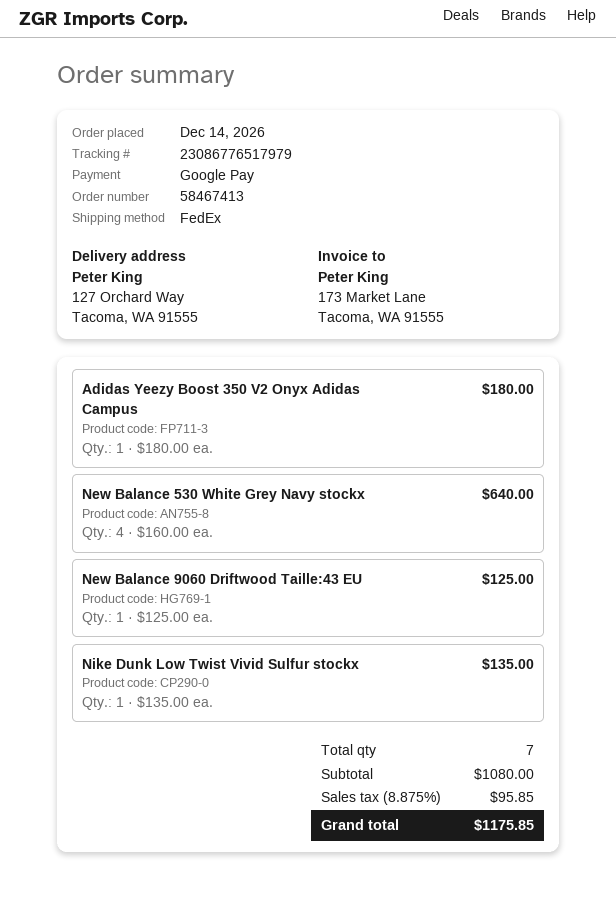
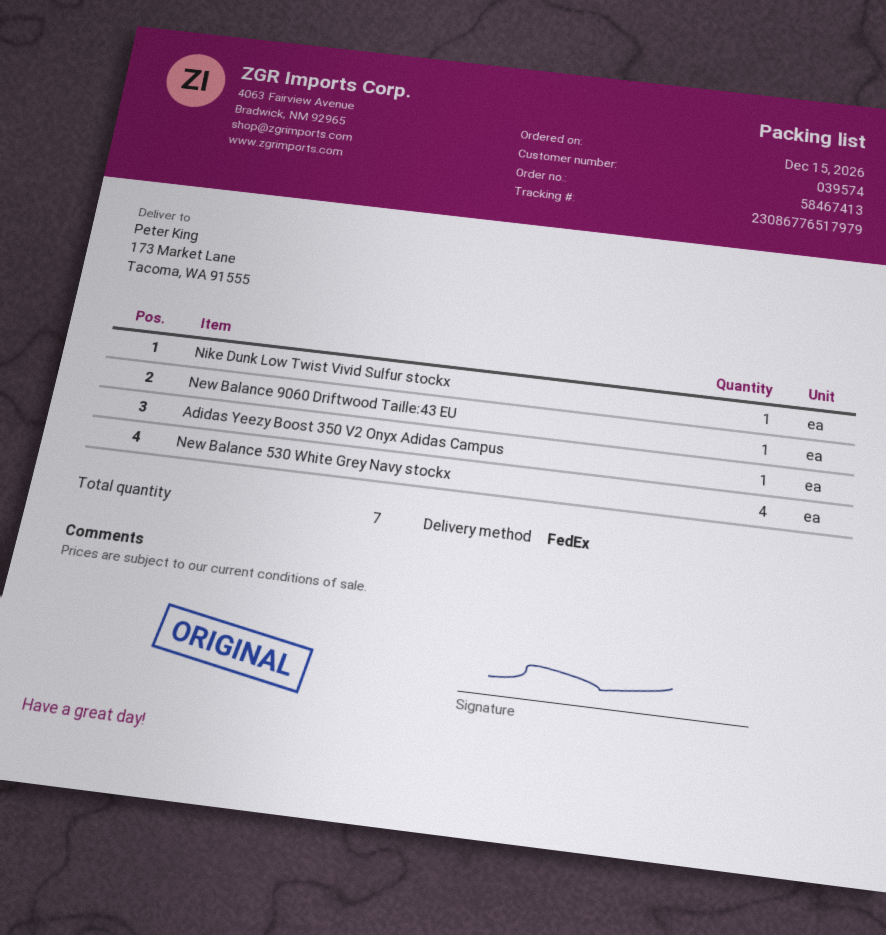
order date: 2026-12-14 -> 2026-12-15
ship to: 127 Orchard Way, Tacoma, WA 91555 -> 173 Market Lane, Tacoma, WA 91555

